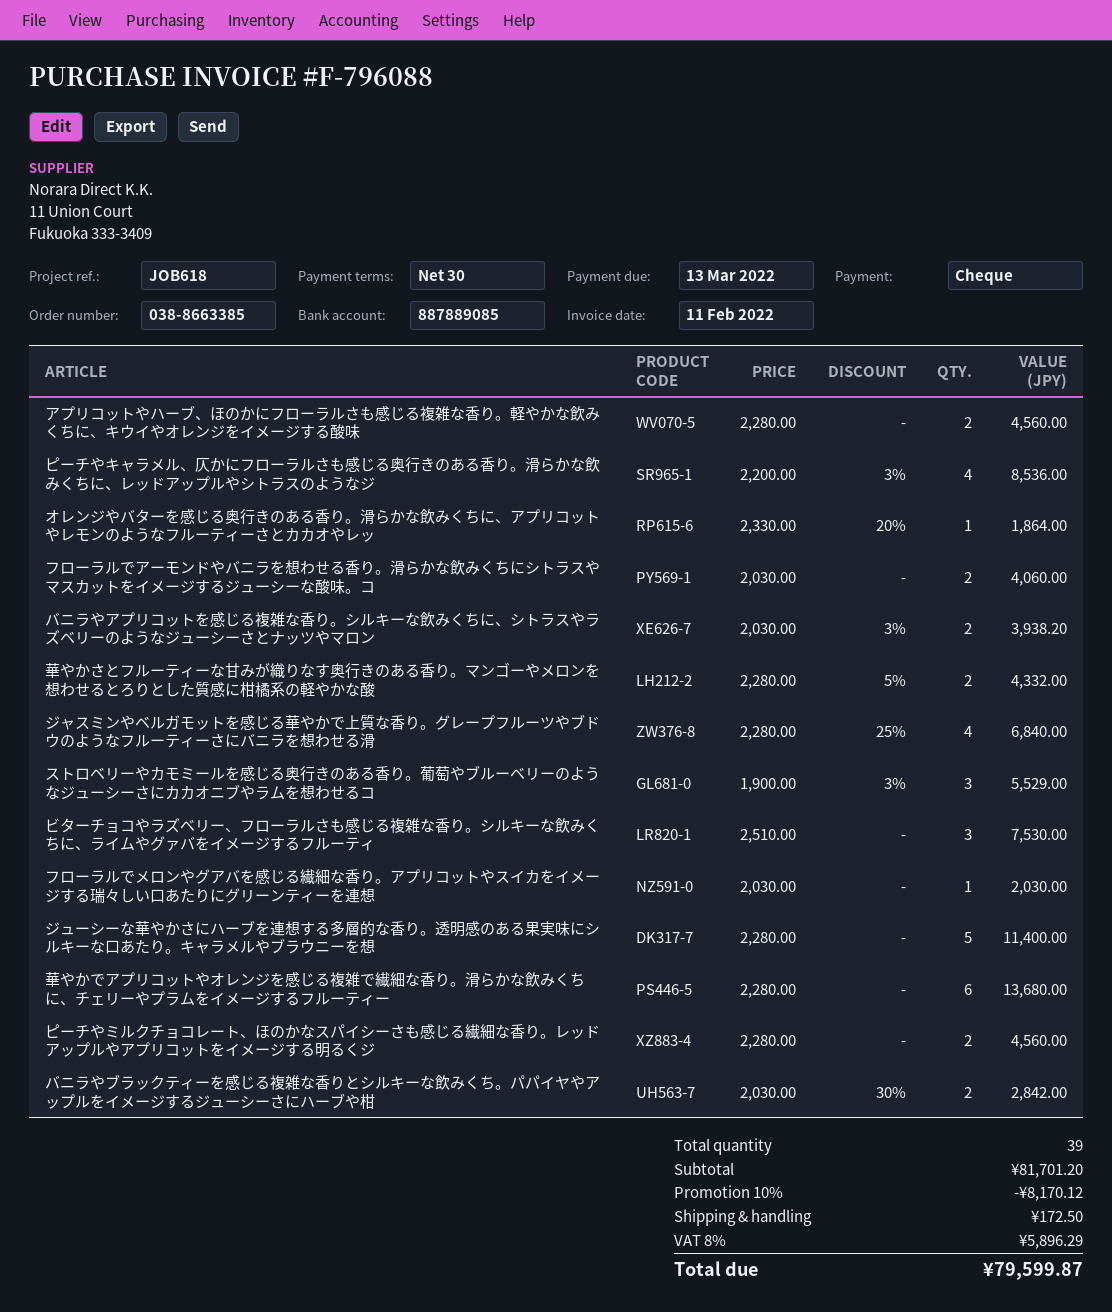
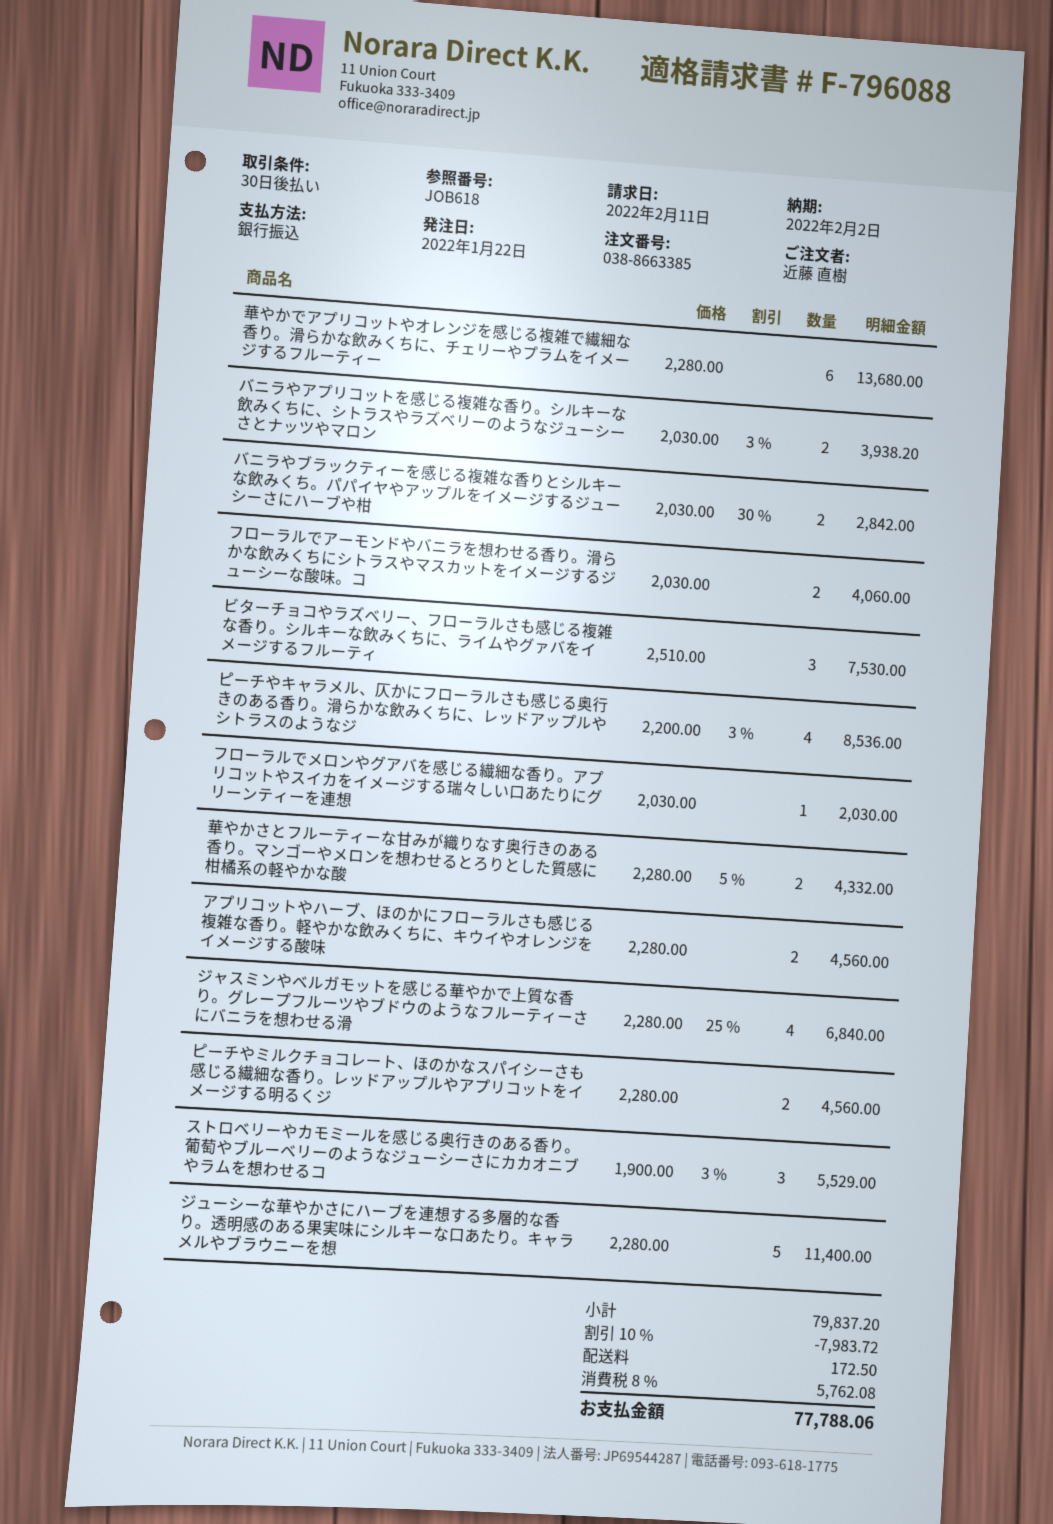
payment method: cheque -> bank transfer
オレンジやバターを感じる奥行きのある香り。滑らかな飲みくちに、アプリコットやレモンのようなフルーティーさとカカオやレッ: 1 x 2330.00 - 20% = 1864.00 -> none
subtotal: 81701.20 -> 79837.20
discount: 10% = 8170.12 -> 10% = 7983.72
tax: 8% = 5896.29 -> 8% = 5762.08
total: 79599.87 -> 77788.06

